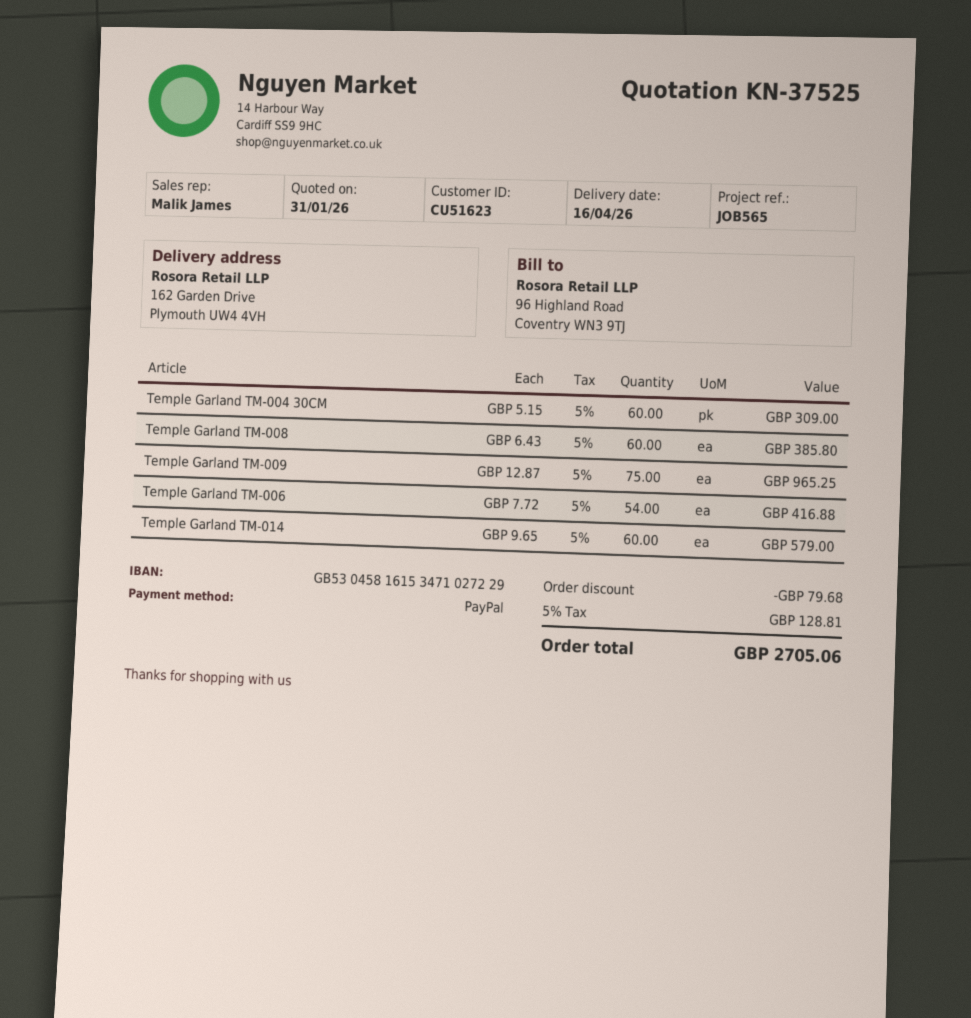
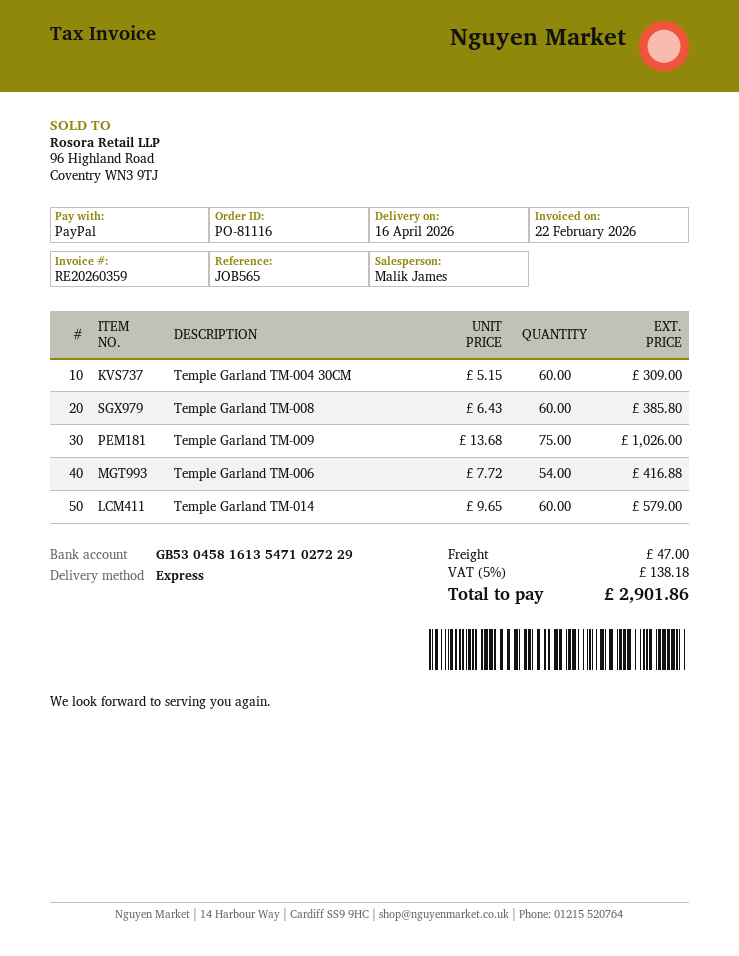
bank account: GB53045816153471027229 -> GB53045816135471027229
Temple Garland TM-009: 75 x 12.87 = 965.25 -> 75 x 13.68 = 1026.00
discount: 79.68 -> none
shipping: none -> 47.00
tax: 5% = 128.81 -> 5% = 138.18
total: 2705.06 -> 2901.86

